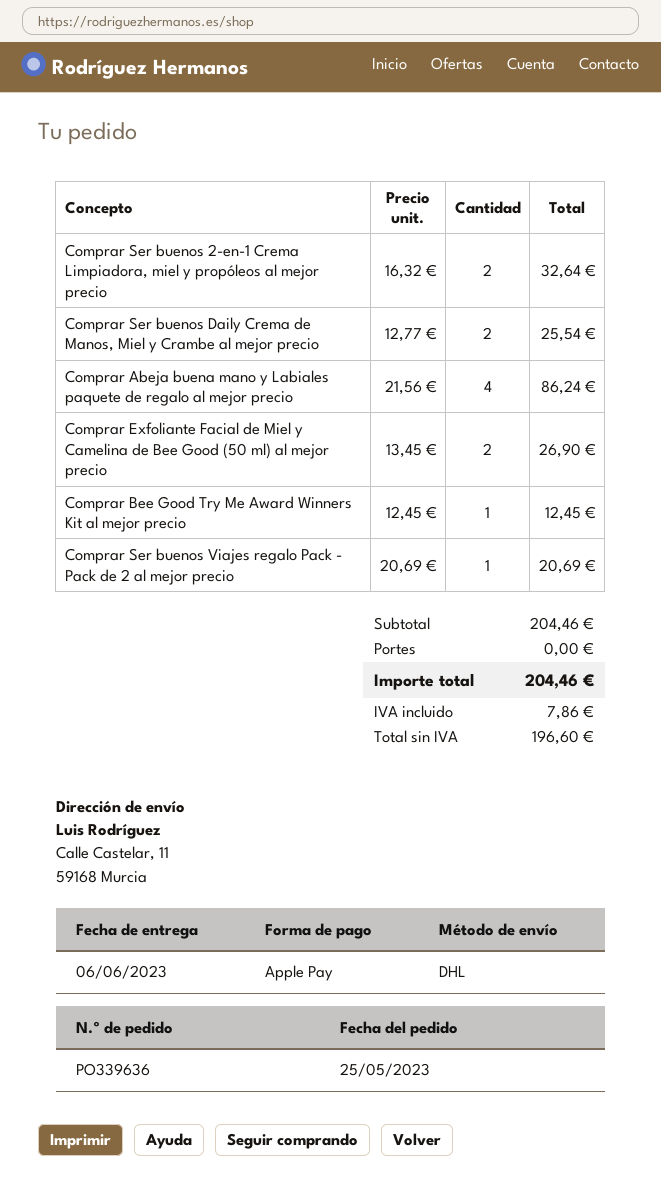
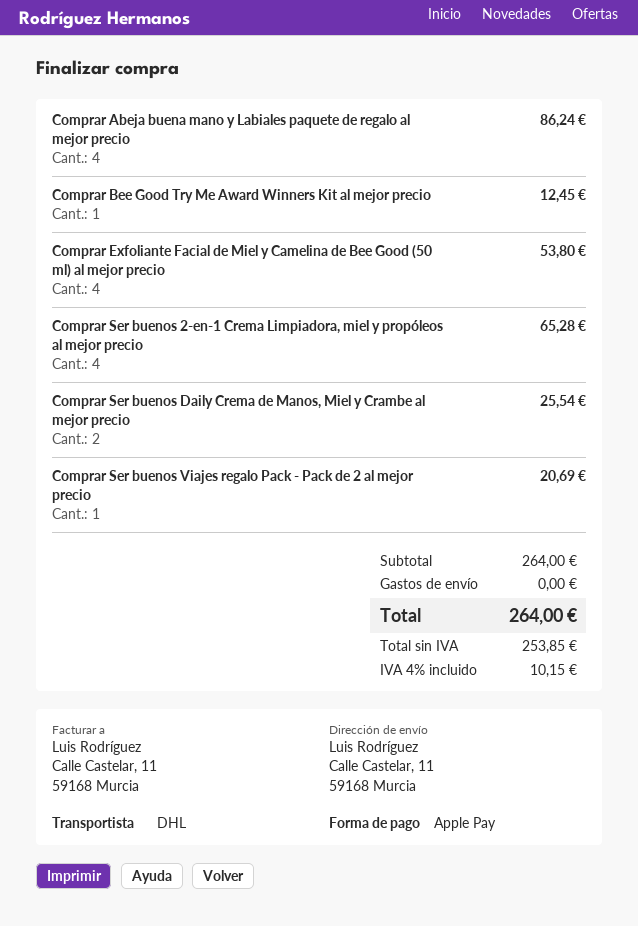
Comprar Ser buenos 2-en-1 Crema Limpiadora, miel y propóleos al mejor precio: 2 for 32.64 -> 4 for 65.28
Comprar Exfoliante Facial de Miel y Camelina de Bee Good (50 ml) al mejor precio: 2 for 26.90 -> 4 for 53.80
subtotal: 204.46 -> 264.00
net: 196.60 -> 253.85
tax: 7.86 -> 10.15
total: 204.46 -> 264.00

